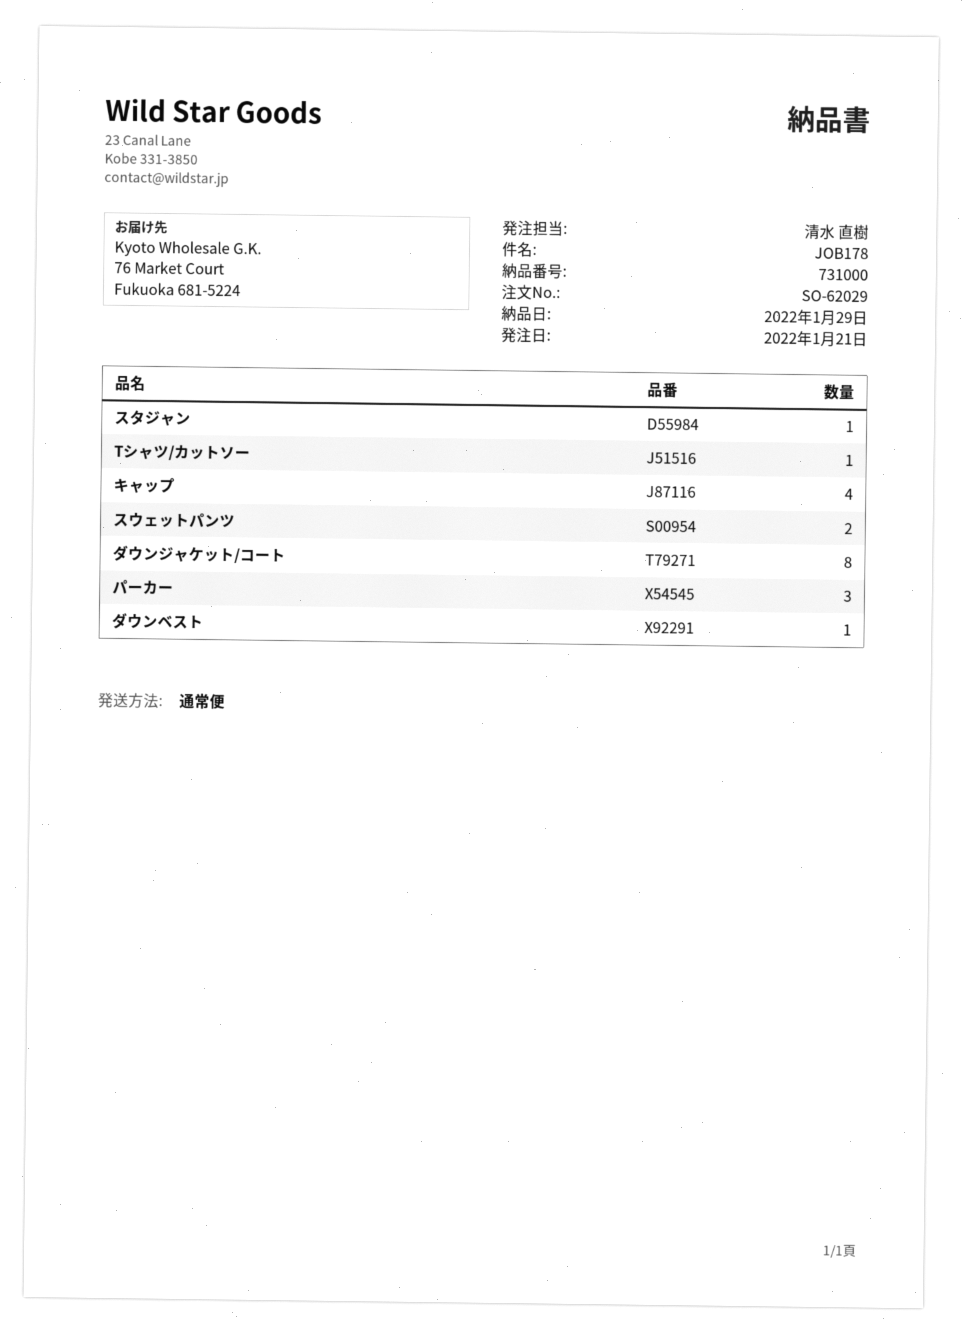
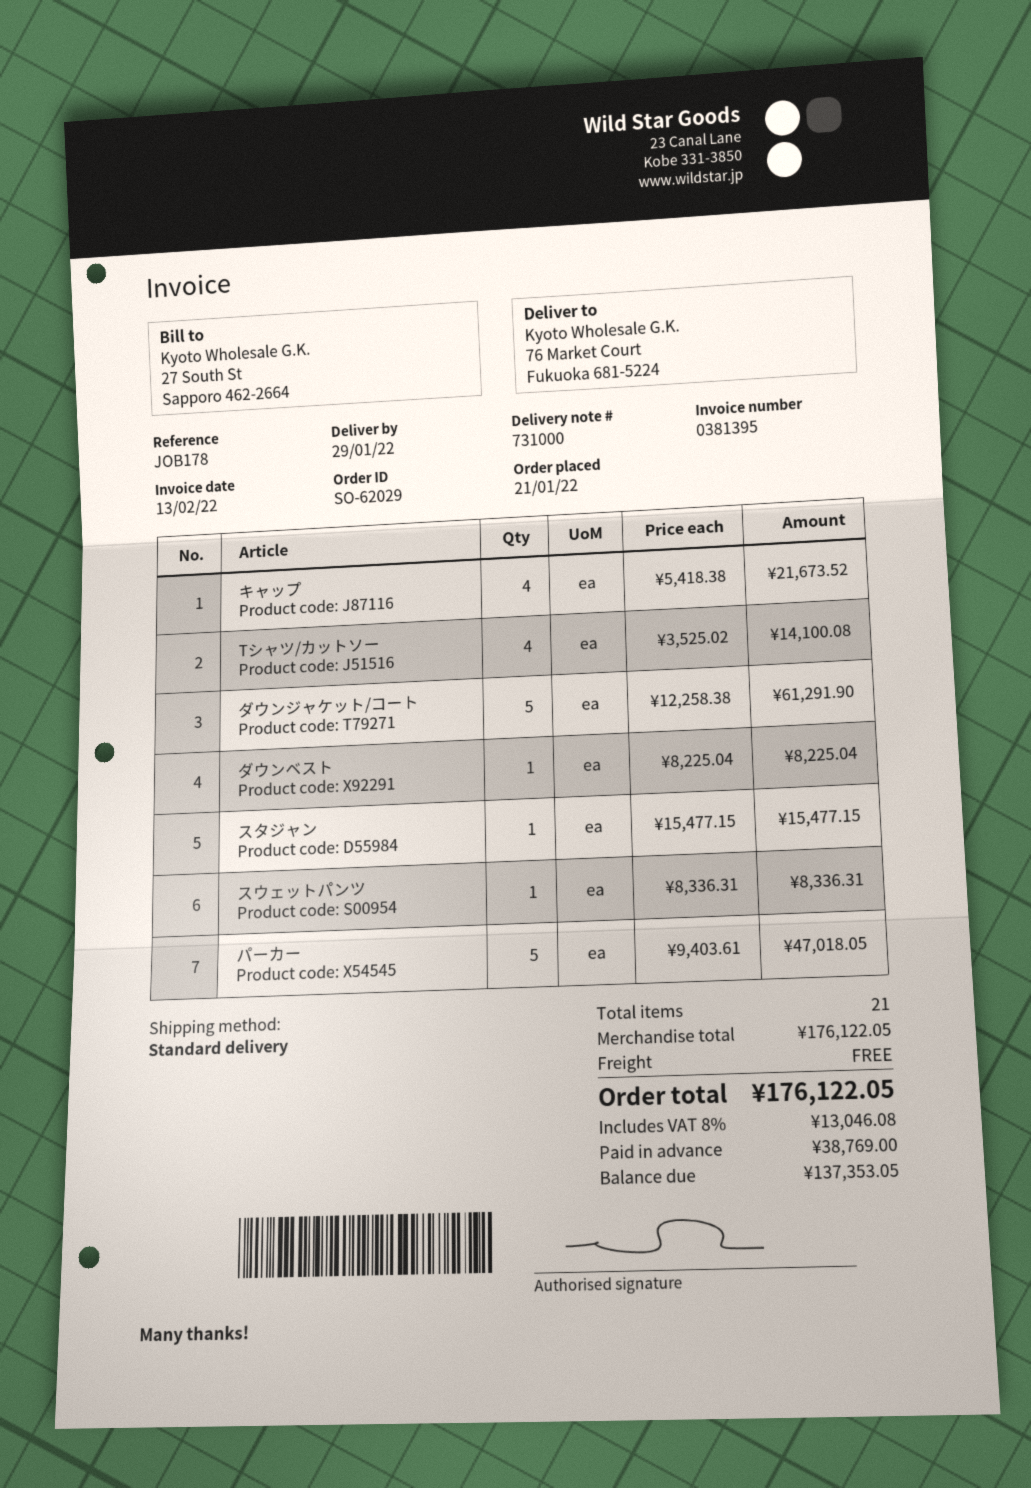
Tシャツ/カットソー: 1 -> 4
スウェットパンツ: 2 -> 1
ダウンジャケット/コート: 8 -> 5
パーカー: 3 -> 5

